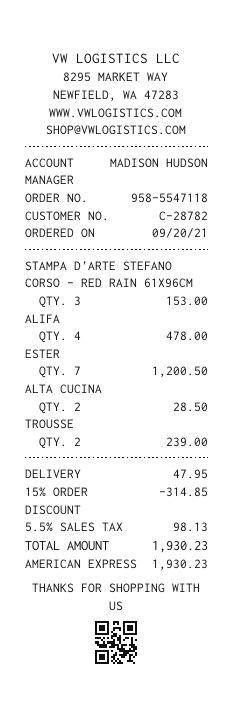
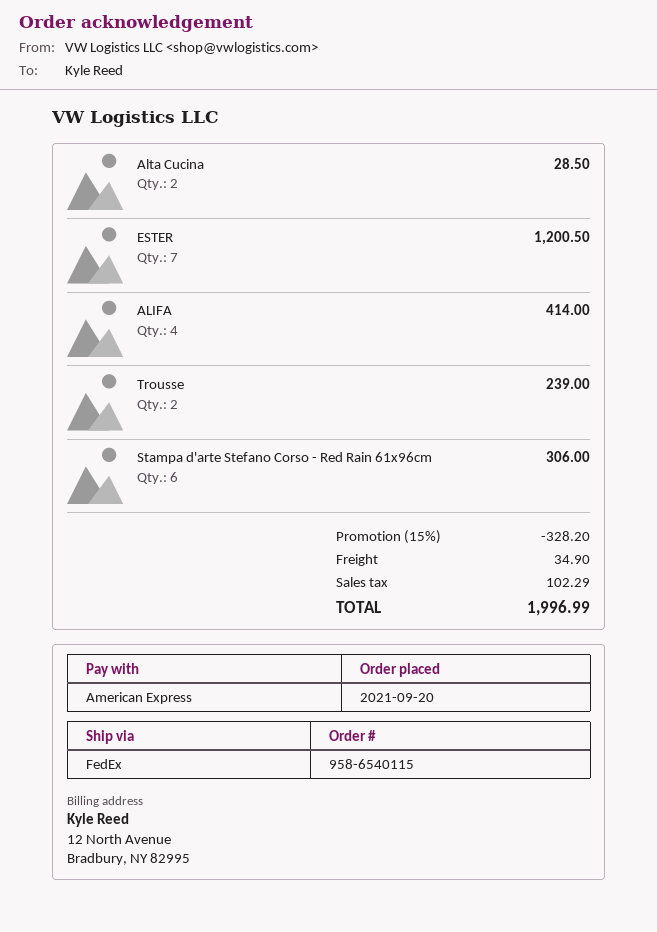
order number: 958-5547118 -> 958-6540115
STAMPA D'ARTE STEFANO CORSO - RED RAIN 61X96CM: 3 for 153.00 -> 6 for 306.00
ALIFA: 4 for 478.00 -> 4 for 414.00
discount: 15% = 314.85 -> 15% = 328.20
shipping: 47.95 -> 34.90
tax: 98.13 -> 102.29
total: 1930.23 -> 1996.99

